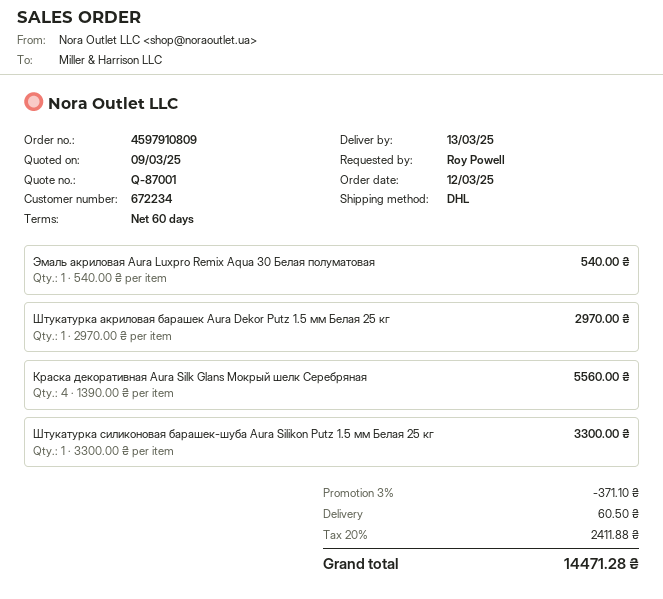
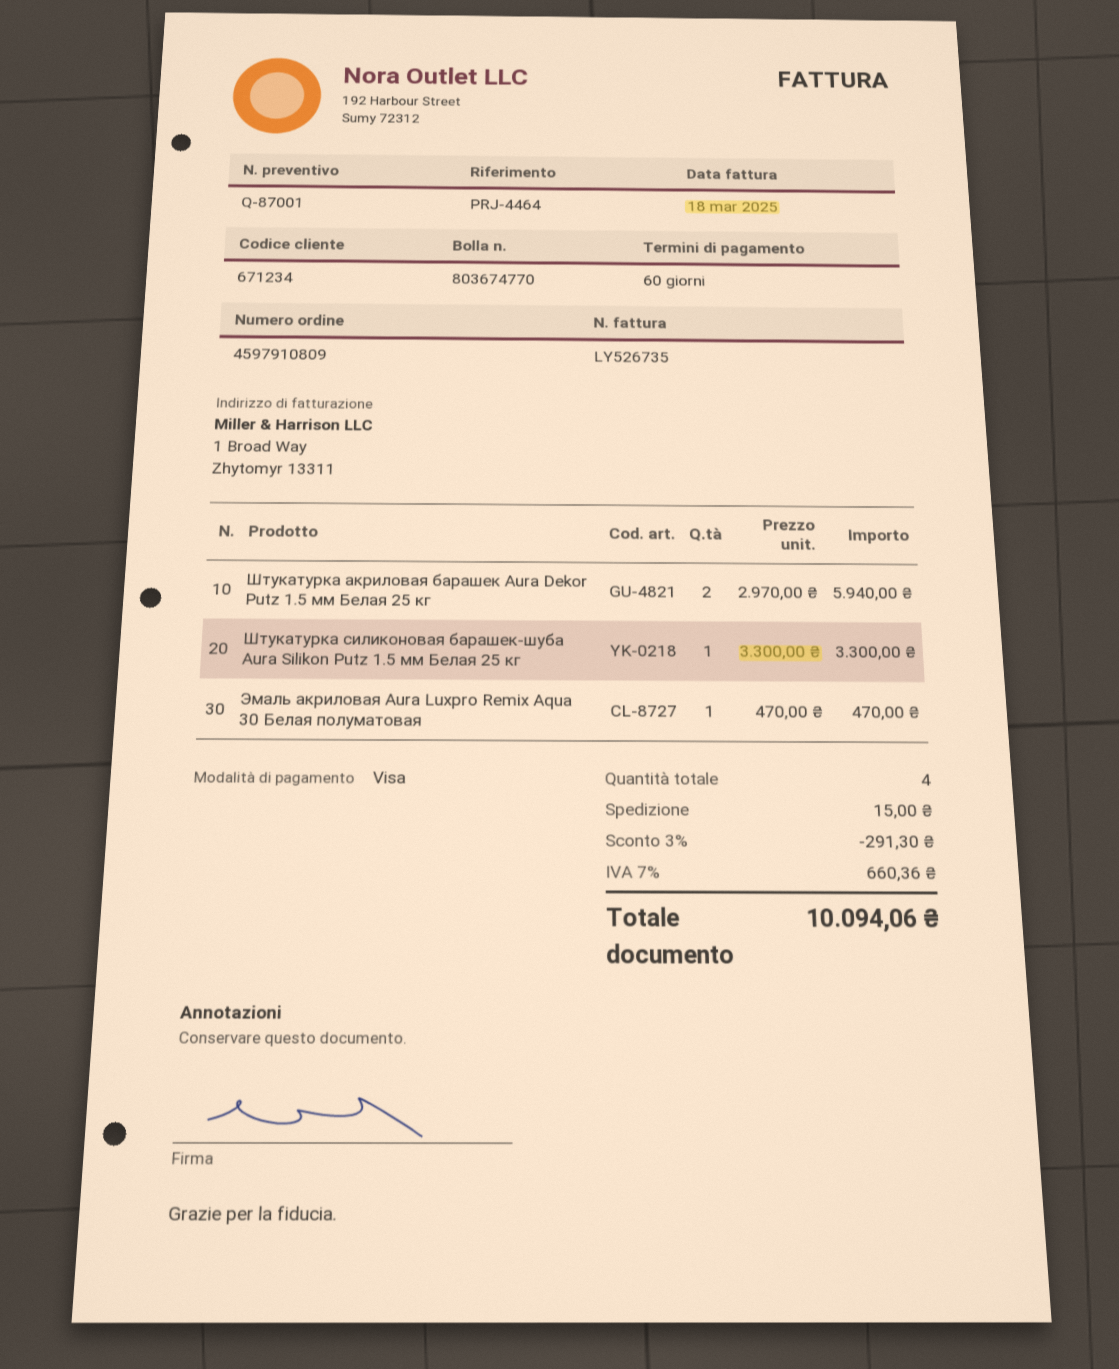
customer number: 672234 -> 671234
Эмаль акриловая Aura Luxpro Remix Aqua 30 Белая полуматовая: 1 x 540.00 = 540.00 -> 1 x 470.00 = 470.00
Штукатурка акриловая барашек Aura Dekor Putz 1.5 мм Белая 25 кг: 1 x 2970.00 = 2970.00 -> 2 x 2970.00 = 5940.00
Краска декоративная Aura Silk Glans Мокрый шелк Серебряная: 4 x 1390.00 = 5560.00 -> none
discount: 3% = 371.10 -> 3% = 291.30
shipping: 60.50 -> 15.00
tax: 20% = 2411.88 -> 7% = 660.36
total: 14471.28 -> 10094.06

